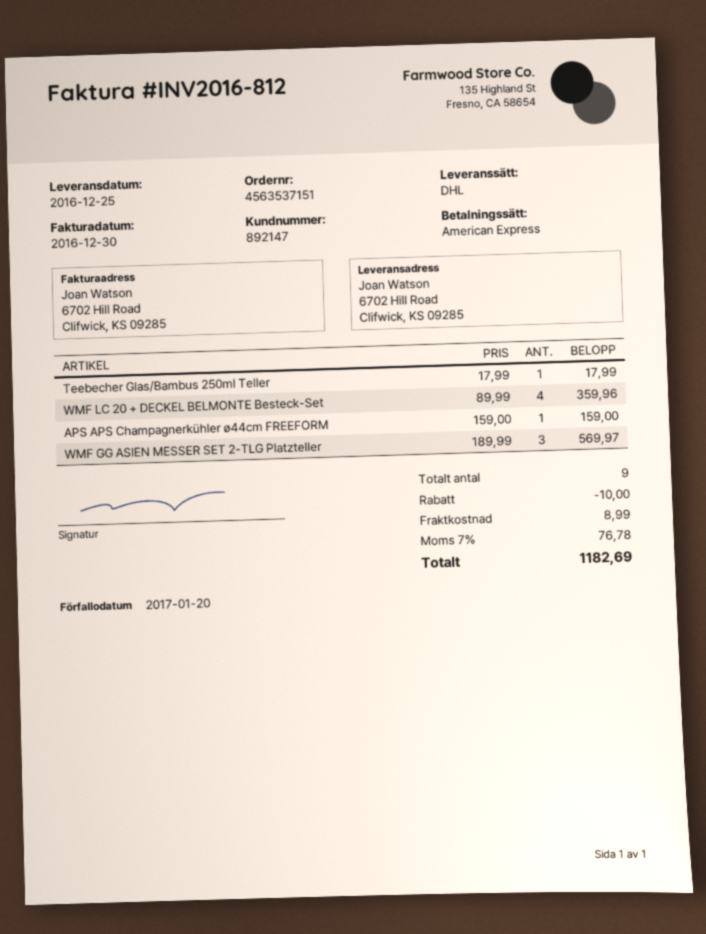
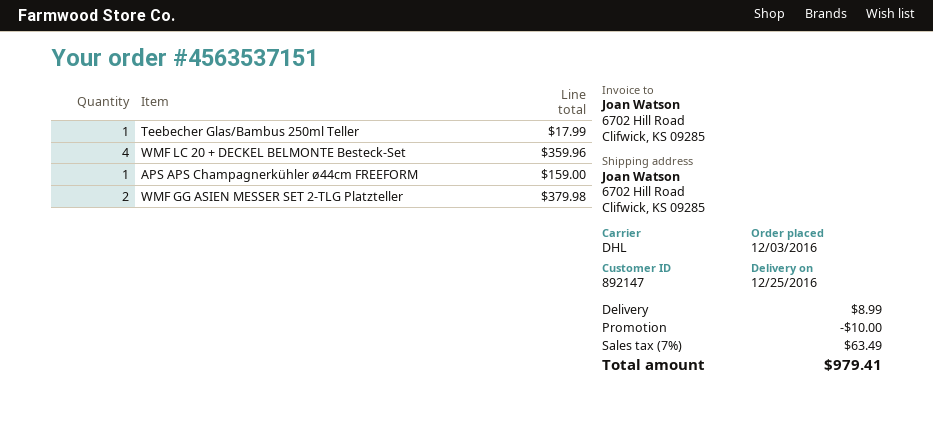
WMF GG ASIEN MESSER SET 2-TLG Platzteller: 3 for 569.97 -> 2 for 379.98
tax: 7% = 76.78 -> 7% = 63.49
total: 1182.69 -> 979.41

